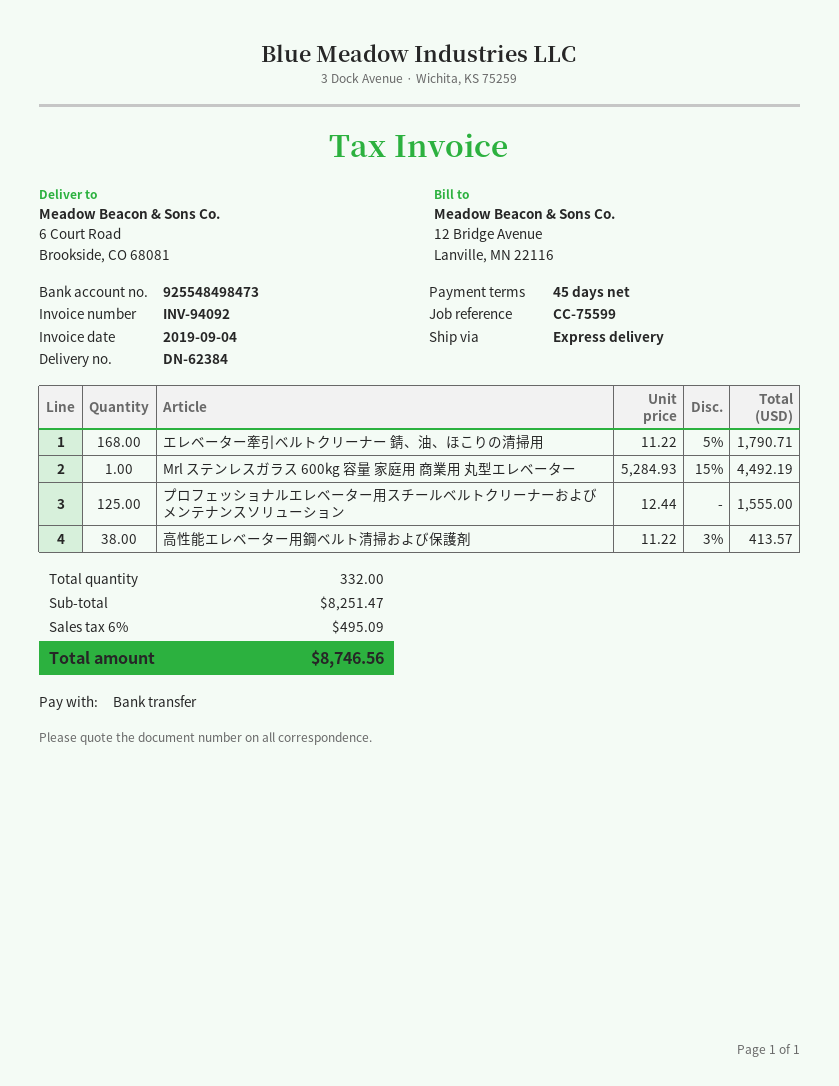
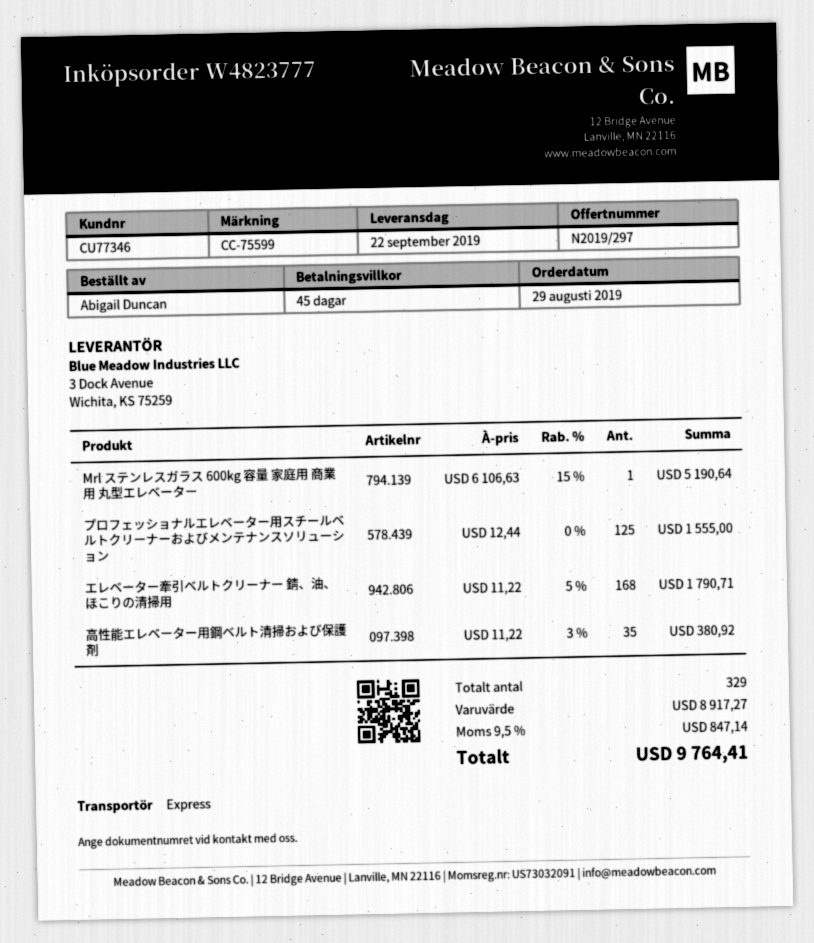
Mrl ステンレスガラス 600kg 容量 家庭用 商業用 丸型エレベーター: 1 x 5284.93 - 15% = 4492.19 -> 1 x 6106.63 - 15% = 5190.64
高性能エレベーター用鋼ベルト清掃および保護剤: 38 x 11.22 - 3% = 413.57 -> 35 x 11.22 - 3% = 380.92
total quantity: 332 -> 329
subtotal: 8251.47 -> 8917.27
tax: 6% = 495.09 -> 9.5% = 847.14
total: 8746.56 -> 9764.41

